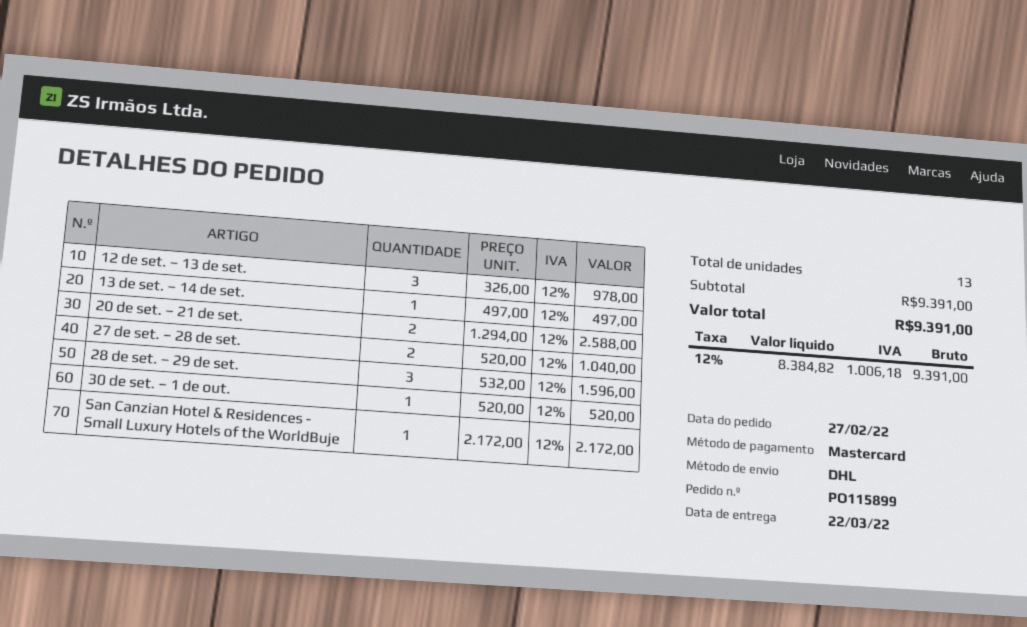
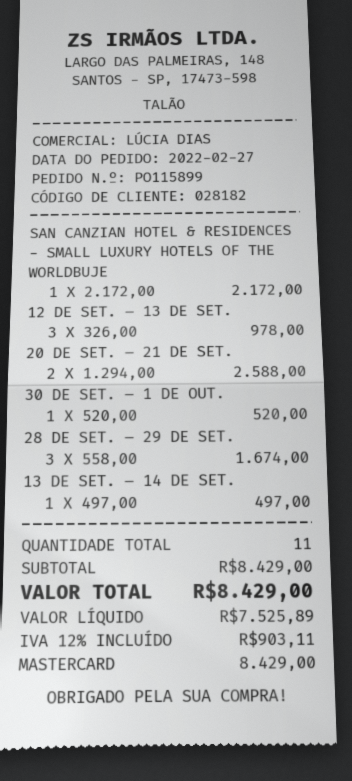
27 de set. – 28 de set.: 2 x 520.00 = 1040.00 -> none
28 de set. – 29 de set.: 3 x 532.00 = 1596.00 -> 3 x 558.00 = 1674.00
total quantity: 13 -> 11
subtotal: 9391.00 -> 8429.00
net: 8384.82 -> 7525.89
tax: 12% = 1006.18 -> 12% = 903.11
total: 9391.00 -> 8429.00

